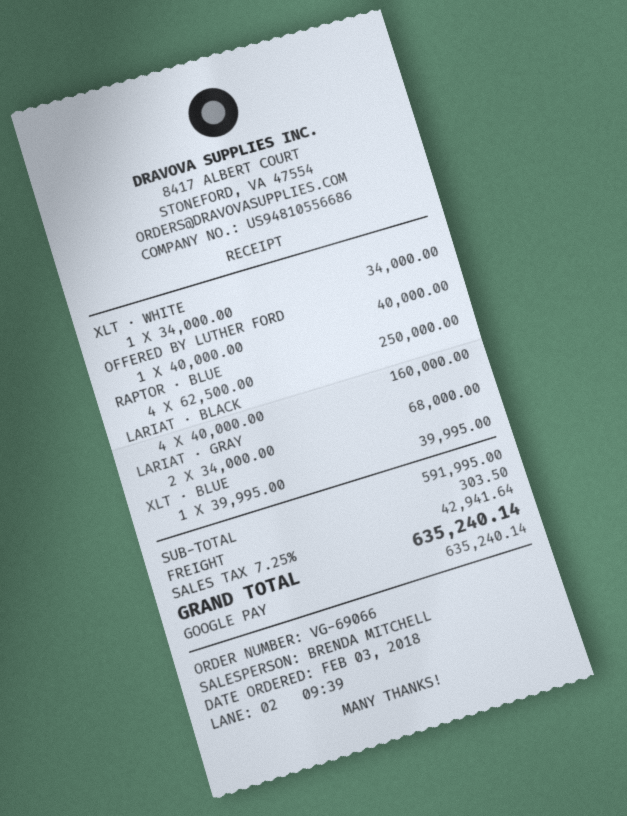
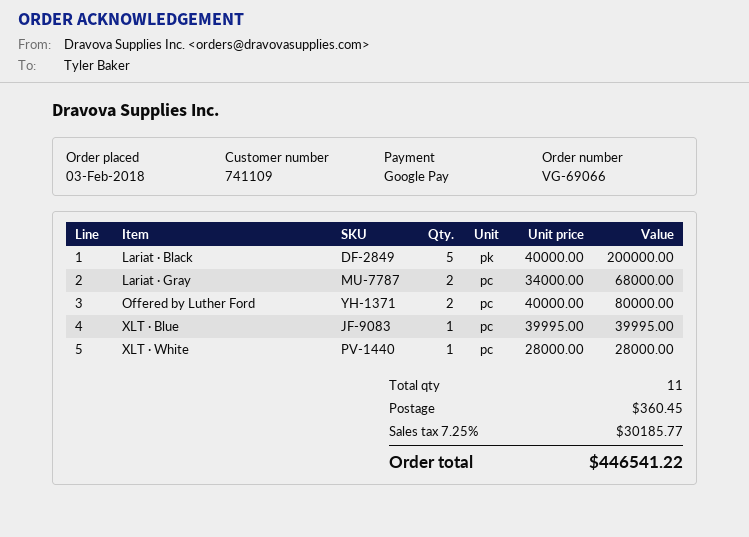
XLT · WHITE: 1 x 34000.00 = 34000.00 -> 1 x 28000.00 = 28000.00
OFFERED BY LUTHER FORD: 1 x 40000.00 = 40000.00 -> 2 x 40000.00 = 80000.00
RAPTOR · BLUE: 4 x 62500.00 = 250000.00 -> none
LARIAT · BLACK: 4 x 40000.00 = 160000.00 -> 5 x 40000.00 = 200000.00
shipping: 303.50 -> 360.45
tax: 7.25% = 42941.64 -> 7.25% = 30185.77
total: 635240.14 -> 446541.22

